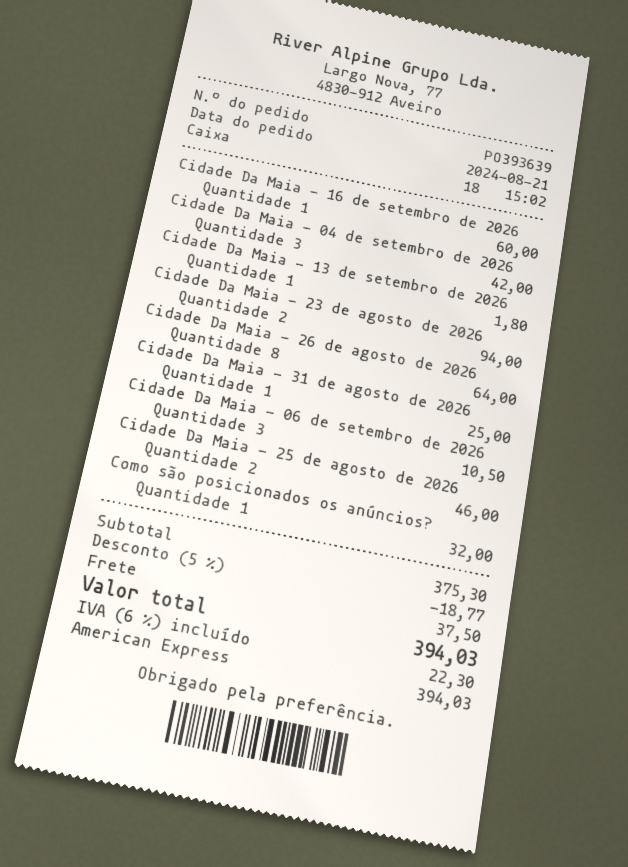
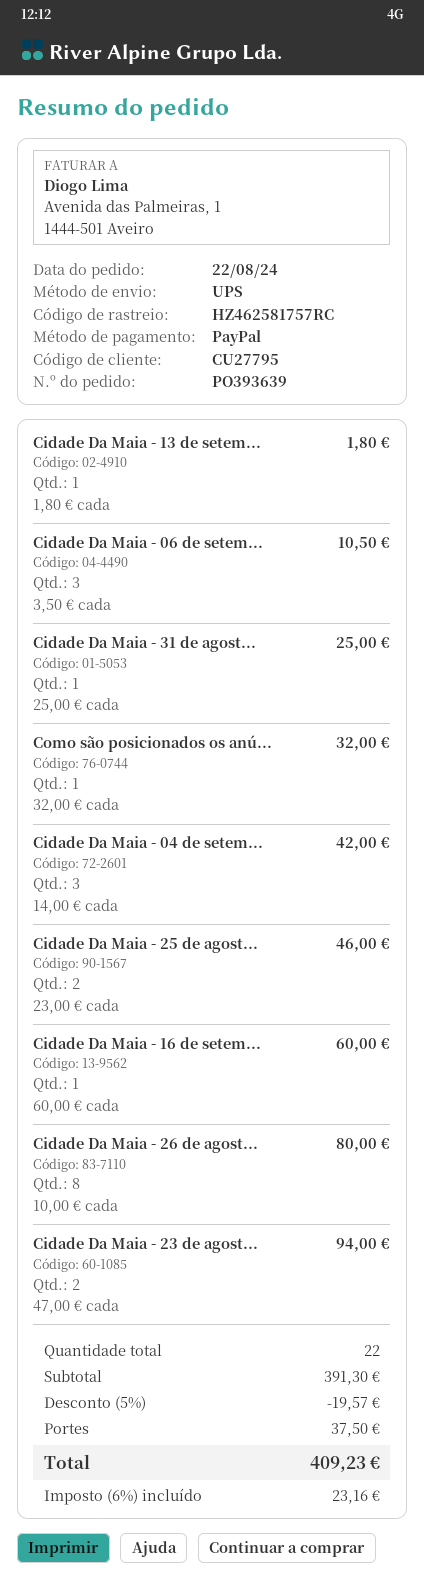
order date: 2024-08-21 -> 2024-08-22
payment method: American Express -> PayPal
Cidade Da Maia - 26 de agosto de 2026: 8 for 64.00 -> 8 for 80.00
subtotal: 375.30 -> 391.30
discount: 5% = 18.77 -> 5% = 19.57
tax: 6% = 22.30 -> 6% = 23.16
total: 394.03 -> 409.23

